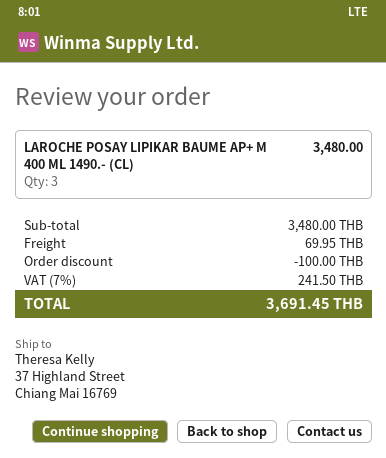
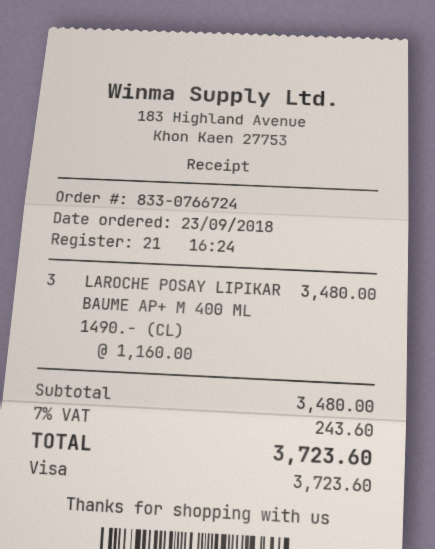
discount: 100.00 -> none
shipping: 69.95 -> none
tax: 7% = 241.50 -> 7% = 243.60
total: 3691.45 -> 3723.60

